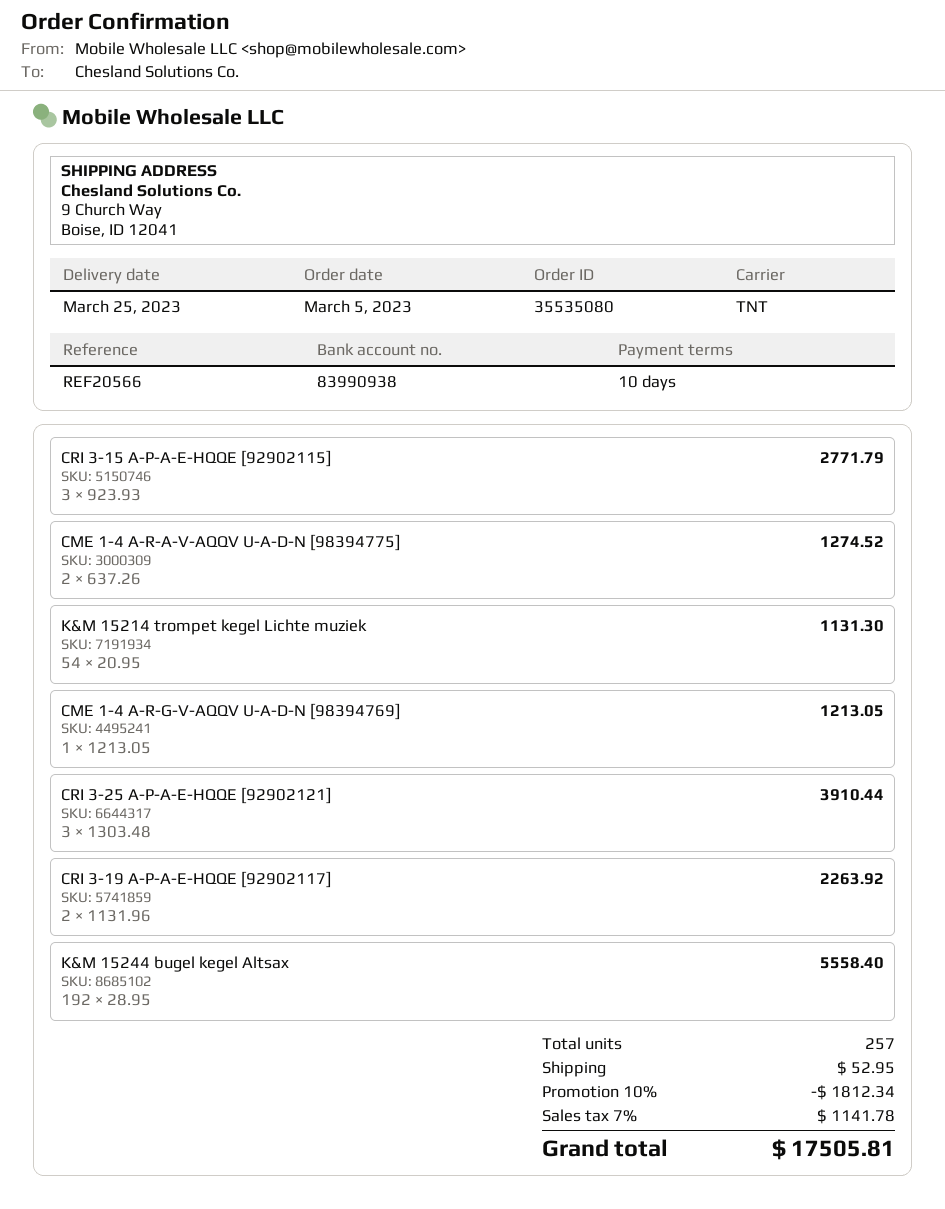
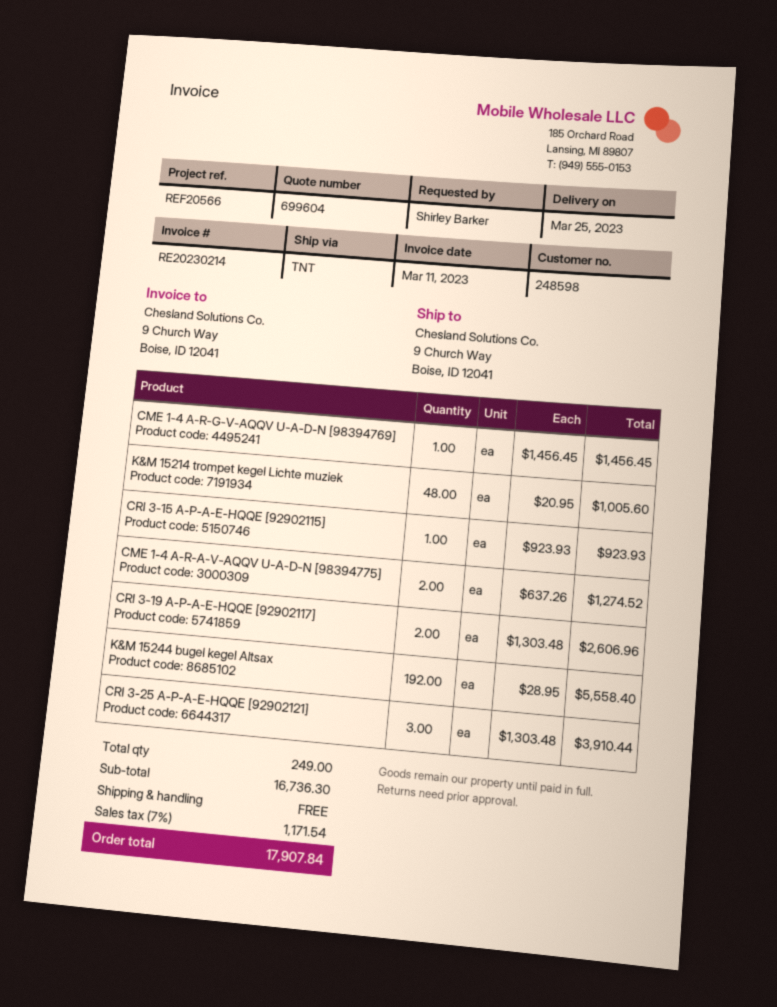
CRI 3-15 A-P-A-E-HQQE [92902115]: 3 x 923.93 = 2771.79 -> 1 x 923.93 = 923.93
K&M 15214 trompet kegel Lichte muziek: 54 x 20.95 = 1131.30 -> 48 x 20.95 = 1005.60
CME 1-4 A-R-G-V-AQQV U-A-D-N [98394769]: 1 x 1213.05 = 1213.05 -> 1 x 1456.45 = 1456.45
CRI 3-19 A-P-A-E-HQQE [92902117]: 2 x 1131.96 = 2263.92 -> 2 x 1303.48 = 2606.96
total quantity: 257 -> 249
discount: 10% = 1812.34 -> none
shipping: 52.95 -> 0.00
tax: 7% = 1141.78 -> 7% = 1171.54
total: 17505.81 -> 17907.84

